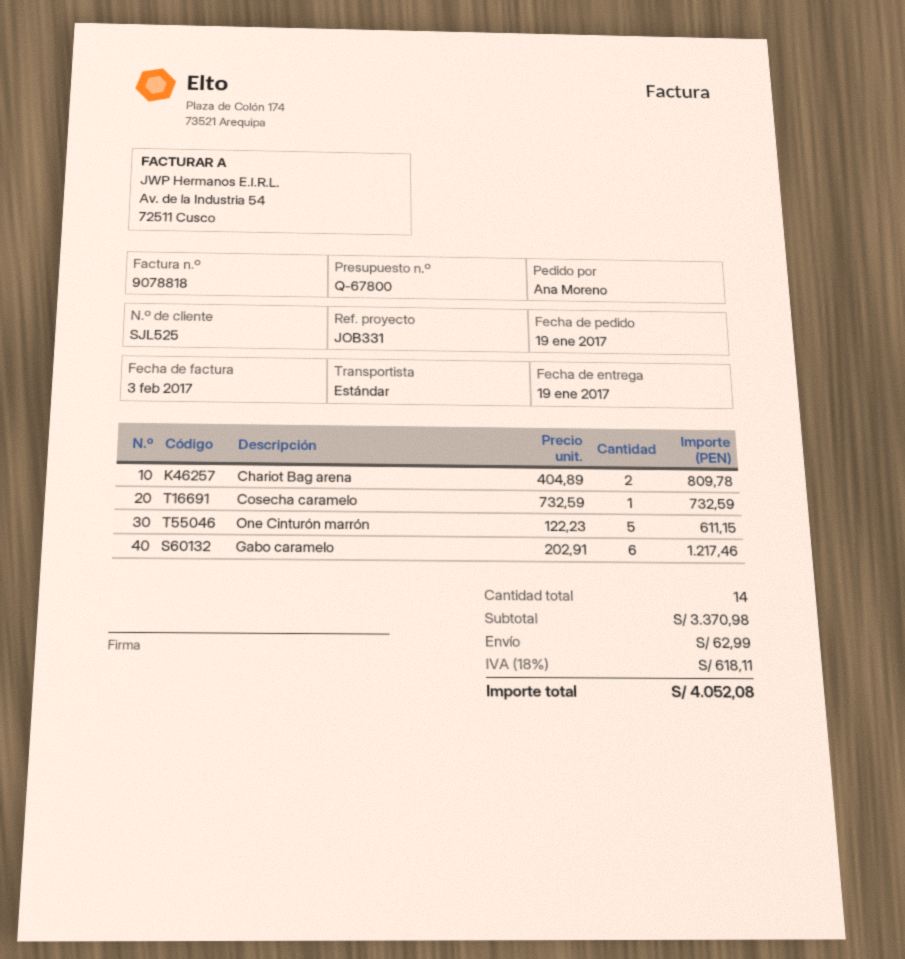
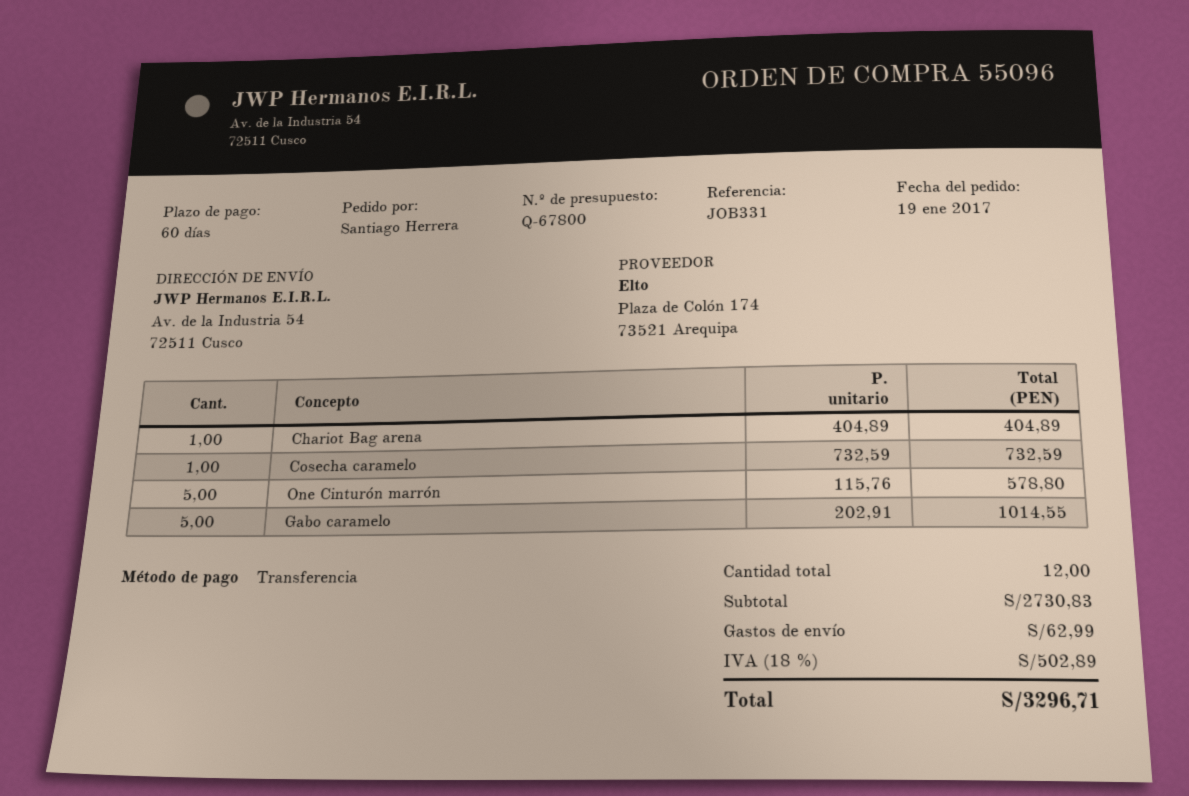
ordered by: Ana Moreno -> Santiago Herrera
Chariot Bag arena: 2 x 404.89 = 809.78 -> 1 x 404.89 = 404.89
One Cinturón marrón: 5 x 122.23 = 611.15 -> 5 x 115.76 = 578.80
Gabo caramelo: 6 x 202.91 = 1217.46 -> 5 x 202.91 = 1014.55
total quantity: 14 -> 12
subtotal: 3370.98 -> 2730.83
tax: 18% = 618.11 -> 18% = 502.89
total: 4052.08 -> 3296.71

